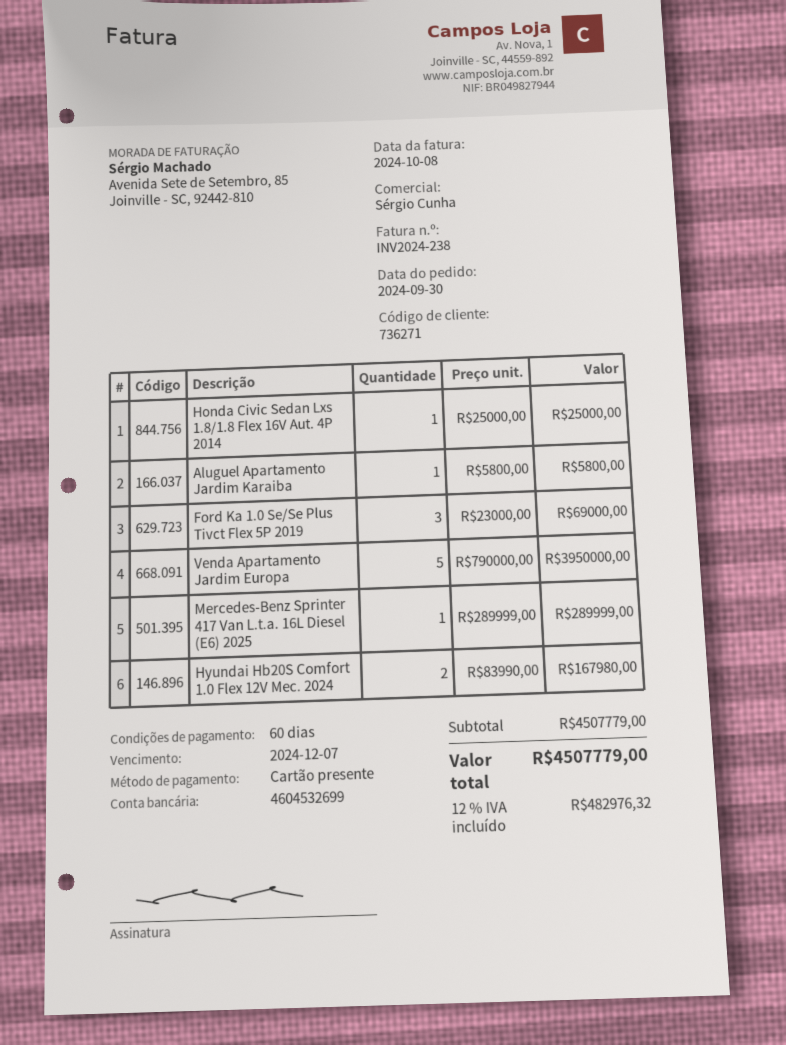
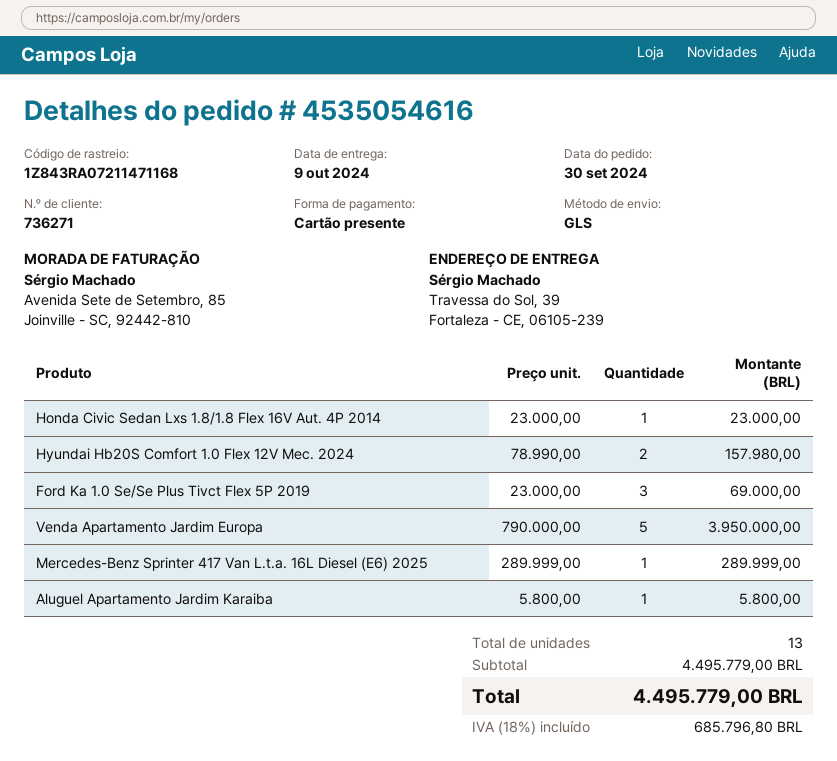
Honda Civic Sedan Lxs 1.8/1.8 Flex 16V Aut. 4P 2014: 1 x 25000.00 = 25000.00 -> 1 x 23000.00 = 23000.00
Hyundai Hb20S Comfort 1.0 Flex 12V Mec. 2024: 2 x 83990.00 = 167980.00 -> 2 x 78990.00 = 157980.00
subtotal: 4507779.00 -> 4495779.00
tax: 12% = 482976.32 -> 18% = 685796.80
total: 4507779.00 -> 4495779.00

